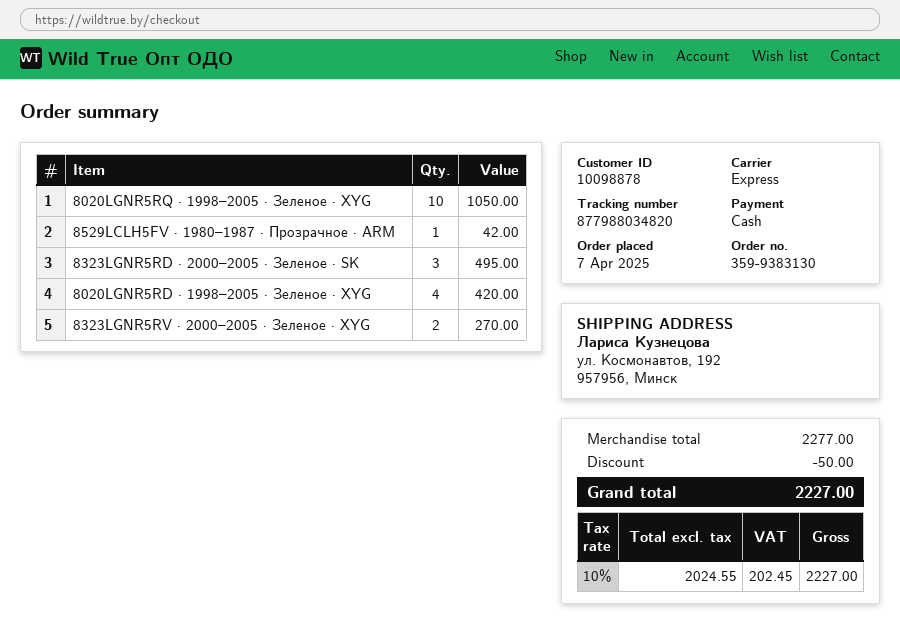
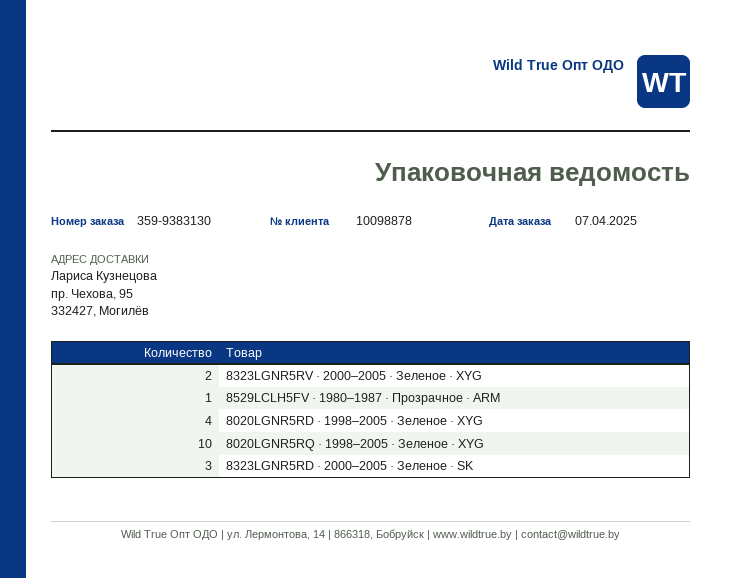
ship to: ул. Космонавтов, 192, 957956, Минск -> пр. Чехова, 95, 332427, Могилёв

